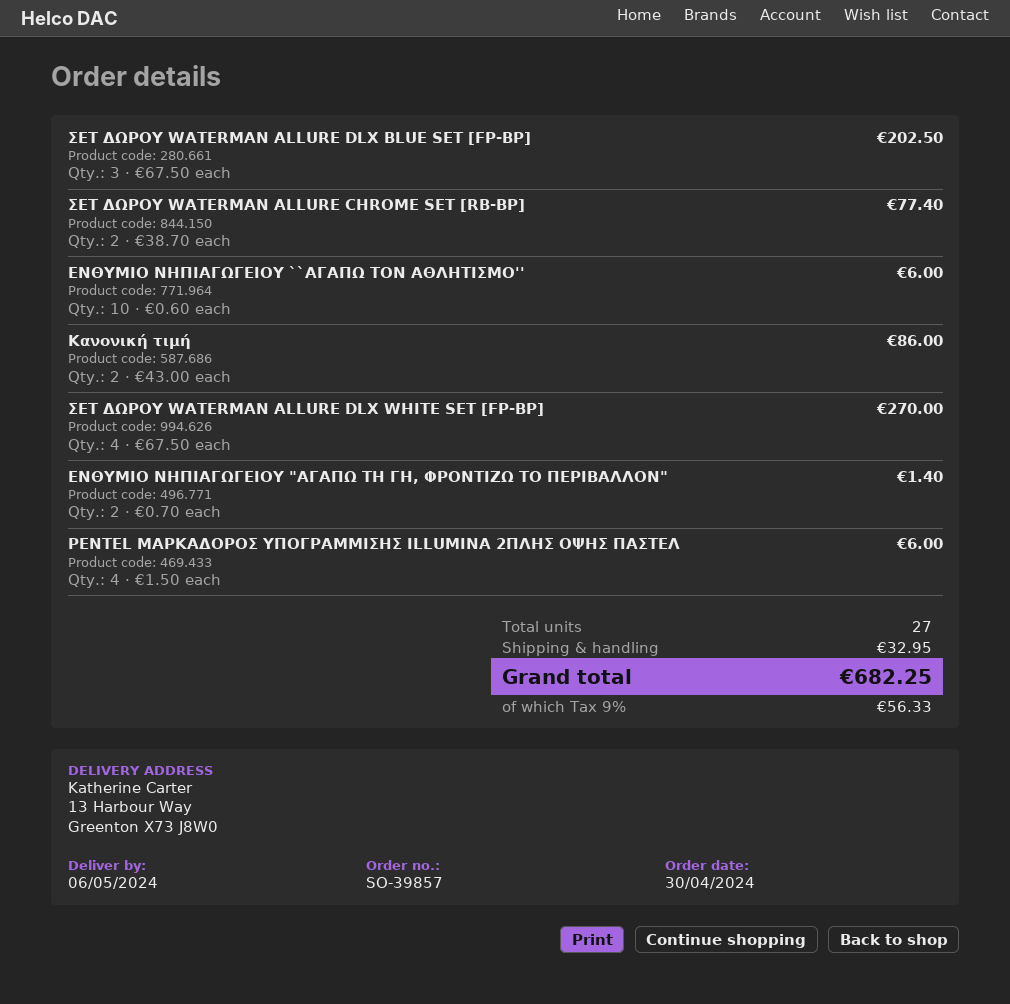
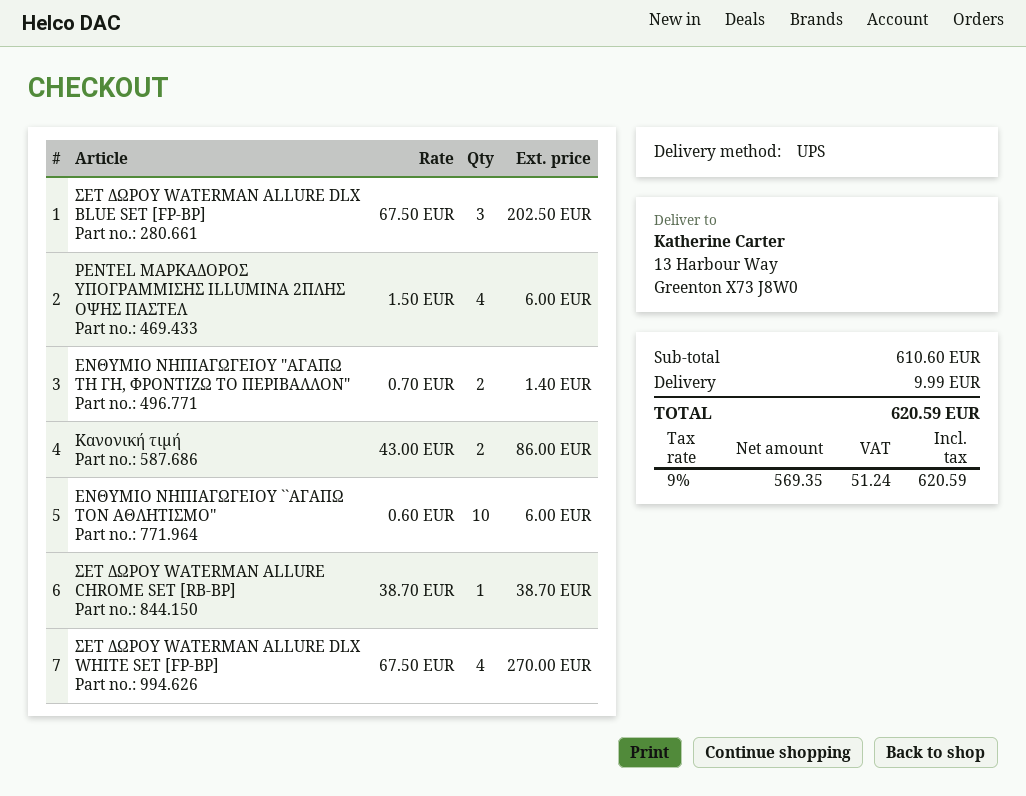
ΣΕΤ ΔΩΡΟΥ WATERMAN ALLURE CHROME SET [RB-BP]: 2 x 38.70 = 77.40 -> 1 x 38.70 = 38.70
shipping: 32.95 -> 9.99
tax: 9% = 56.33 -> 9% = 51.24
total: 682.25 -> 620.59

